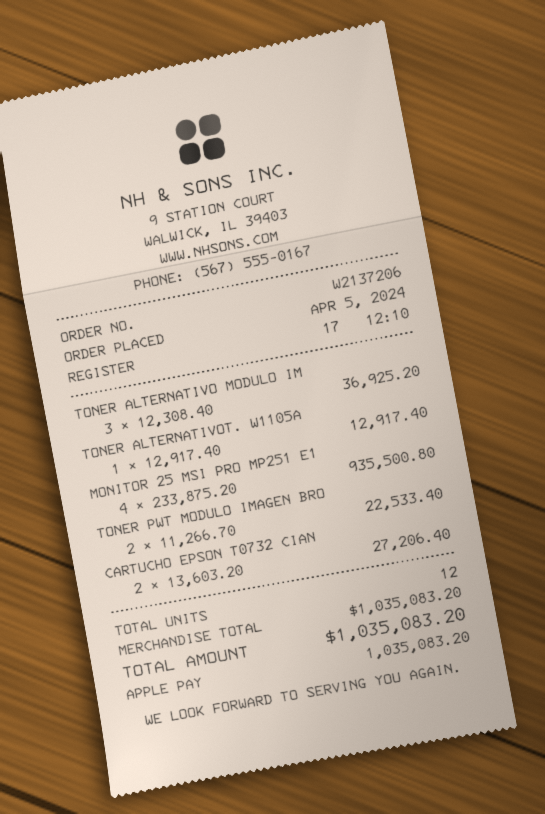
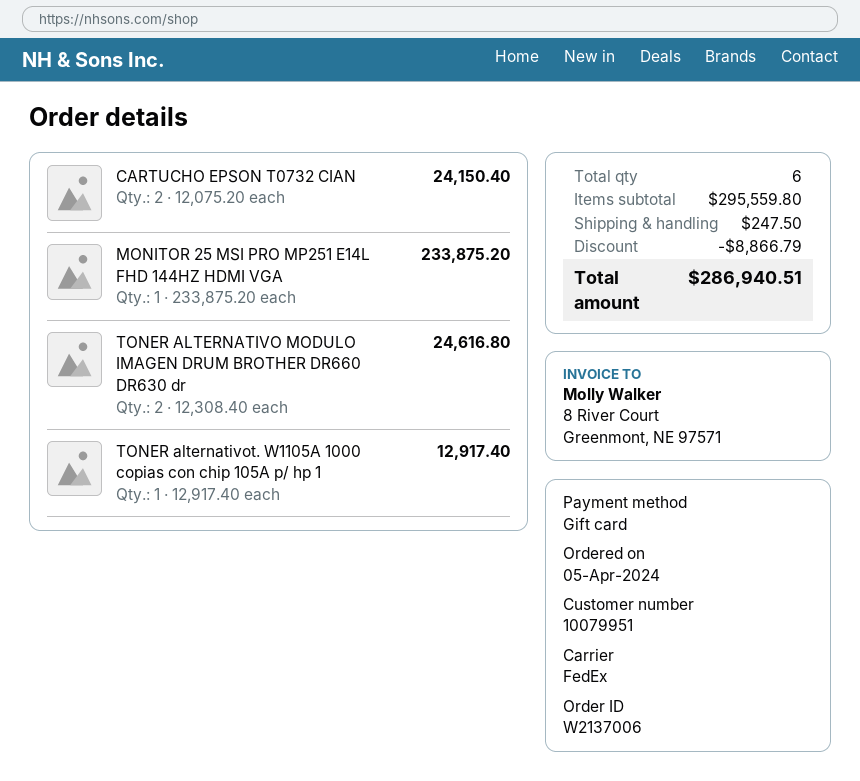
order number: W2137206 -> W2137006
payment method: Apple Pay -> gift card
TONER ALTERNATIVO MODULO IM: 3 x 12308.40 = 36925.20 -> 2 x 12308.40 = 24616.80
MONITOR 25 MSI PRO MP251 E1: 4 x 233875.20 = 935500.80 -> 1 x 233875.20 = 233875.20
TONER PWT MODULO IMAGEN BRO: 2 x 11266.70 = 22533.40 -> none
CARTUCHO EPSON T0732 CIAN: 2 x 13603.20 = 27206.40 -> 2 x 12075.20 = 24150.40
total quantity: 12 -> 6
subtotal: 1035083.20 -> 295559.80
discount: none -> 8866.79
shipping: none -> 247.50
total: 1035083.20 -> 286940.51

